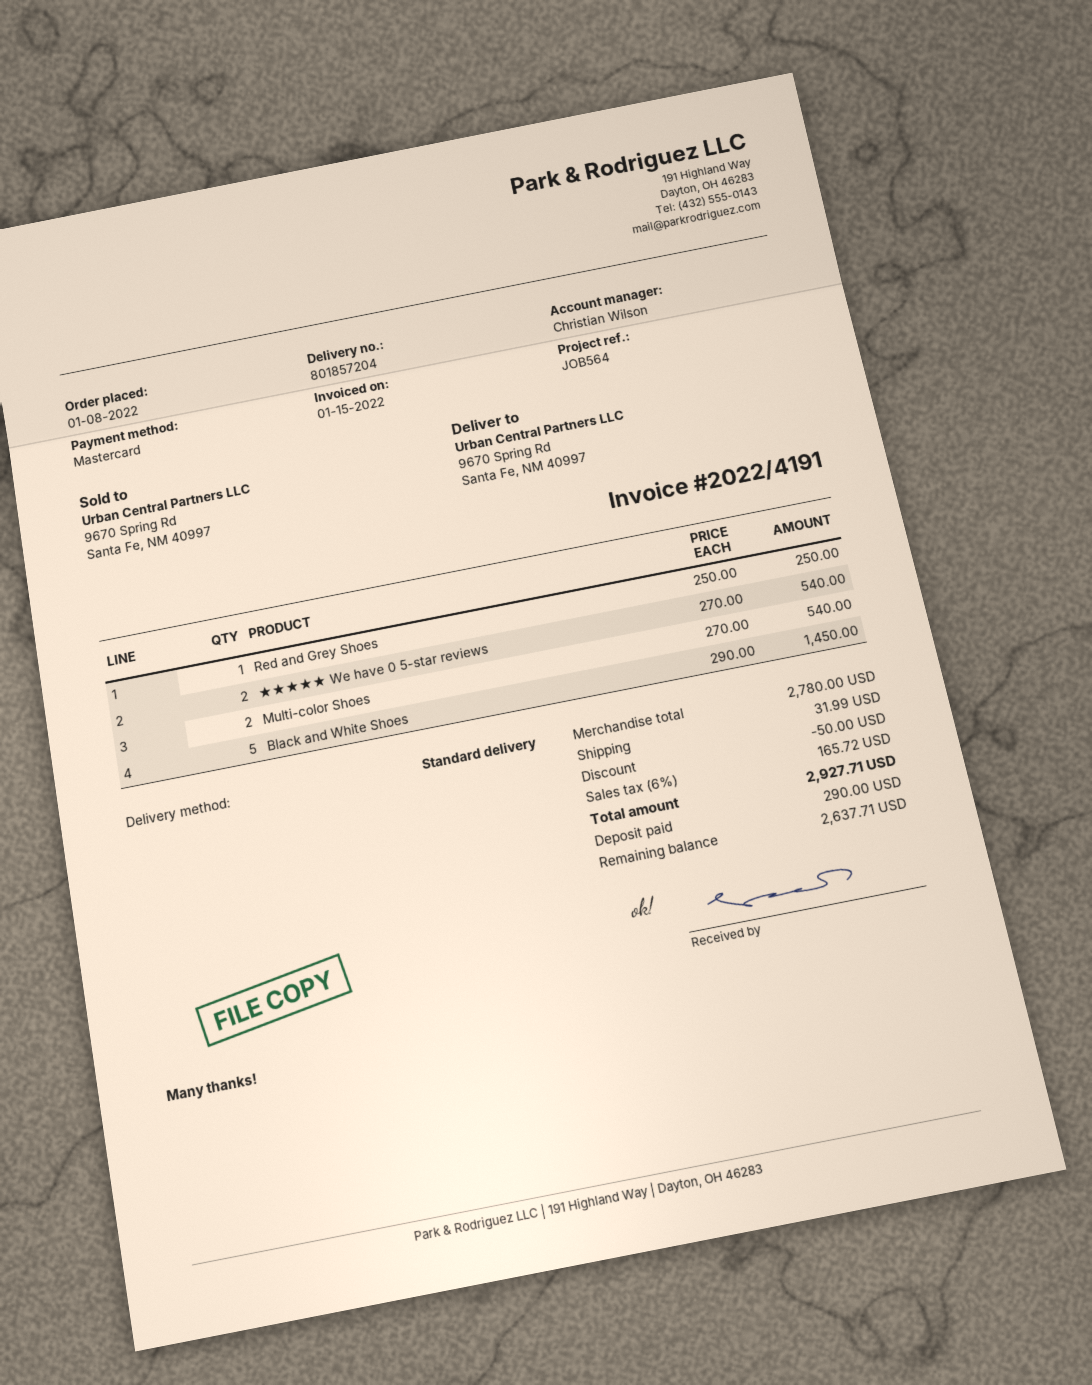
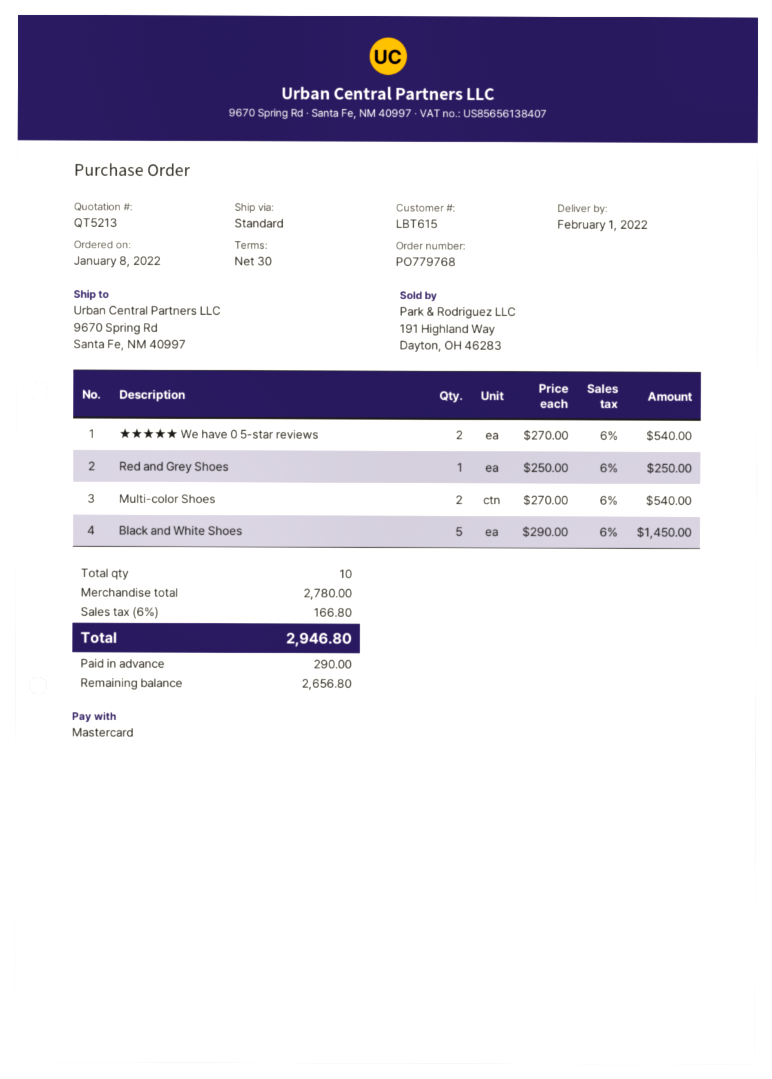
discount: 50.00 -> none
shipping: 31.99 -> none
tax: 6% = 165.72 -> 6% = 166.80
total: 2927.71 -> 2946.80
balance: 2637.71 -> 2656.80

